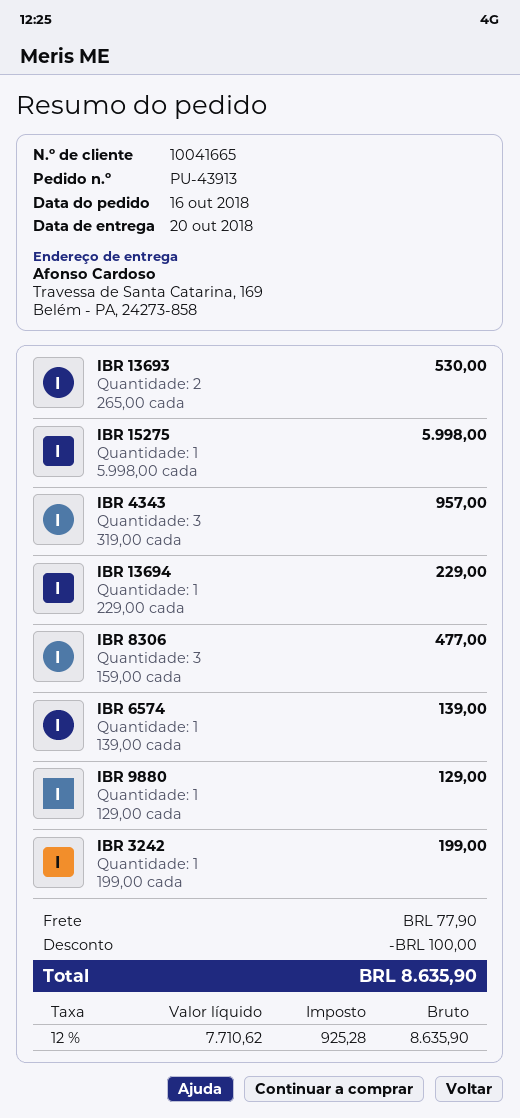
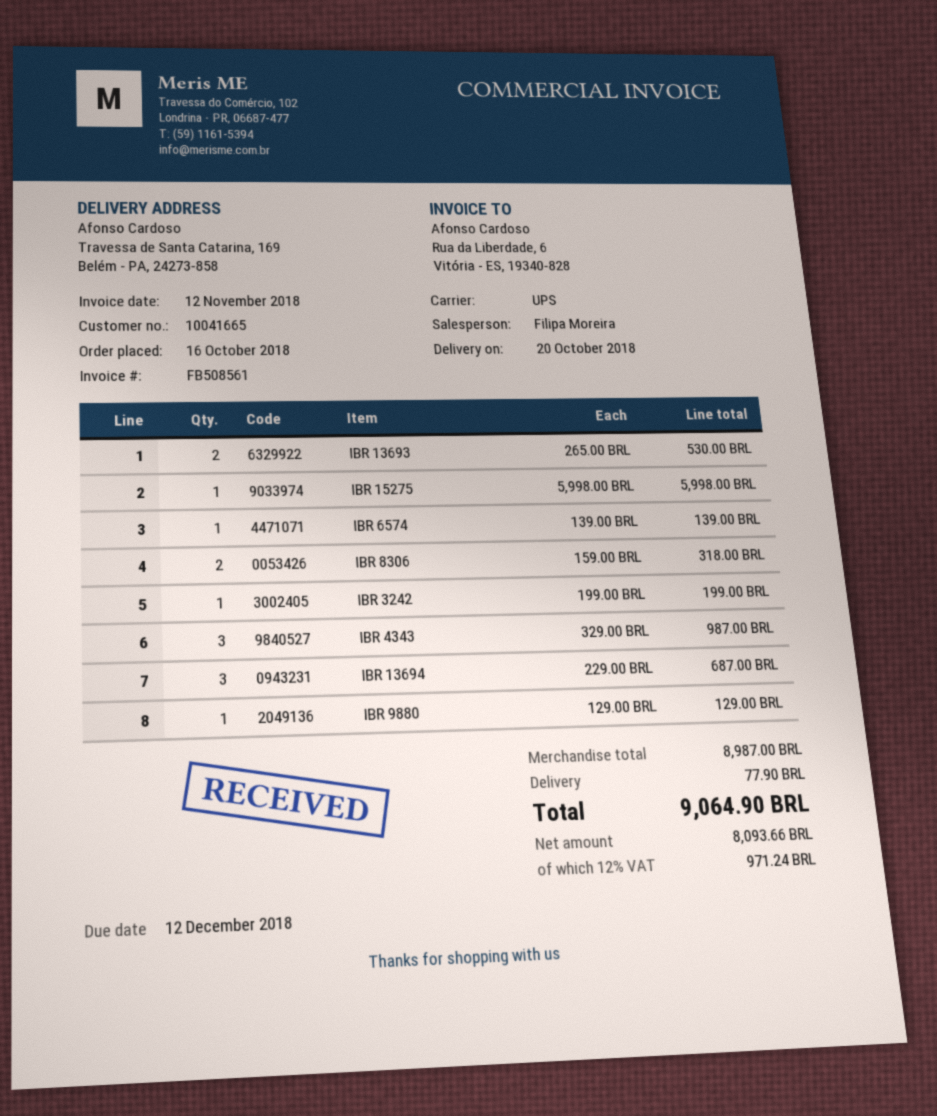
IBR 4343: 3 x 319.00 = 957.00 -> 3 x 329.00 = 987.00
IBR 13694: 1 x 229.00 = 229.00 -> 3 x 229.00 = 687.00
IBR 8306: 3 x 159.00 = 477.00 -> 2 x 159.00 = 318.00
discount: 100.00 -> none
net: 7710.62 -> 8093.66
tax: 12% = 925.28 -> 12% = 971.24
total: 8635.90 -> 9064.90

